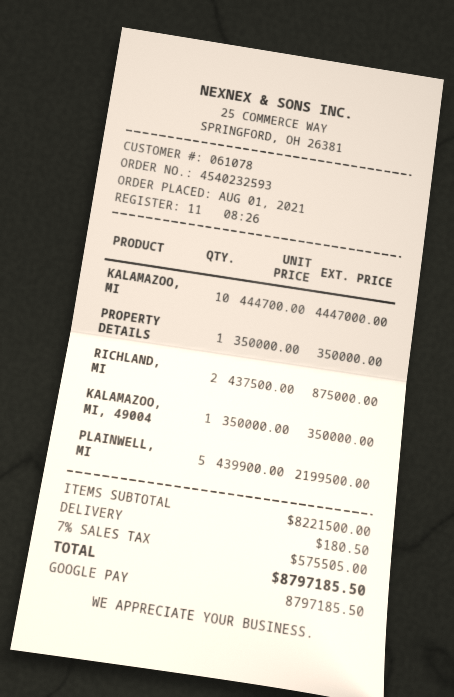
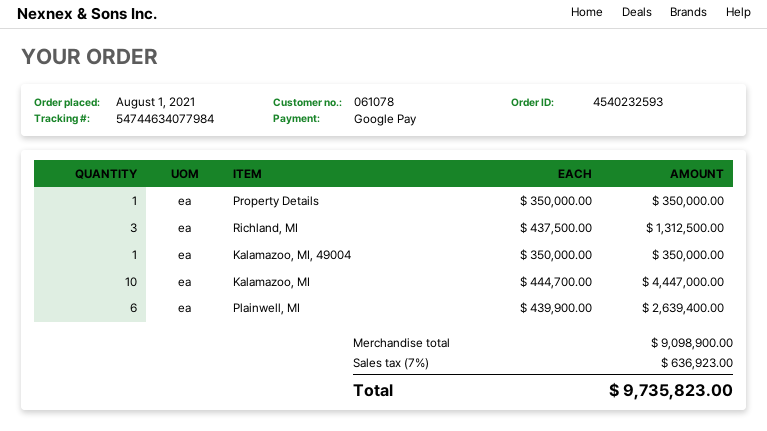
RICHLAND, MI: 2 x 437500.00 = 875000.00 -> 3 x 437500.00 = 1312500.00
PLAINWELL, MI: 5 x 439900.00 = 2199500.00 -> 6 x 439900.00 = 2639400.00
subtotal: 8221500.00 -> 9098900.00
shipping: 180.50 -> none
tax: 7% = 575505.00 -> 7% = 636923.00
total: 8797185.50 -> 9735823.00

